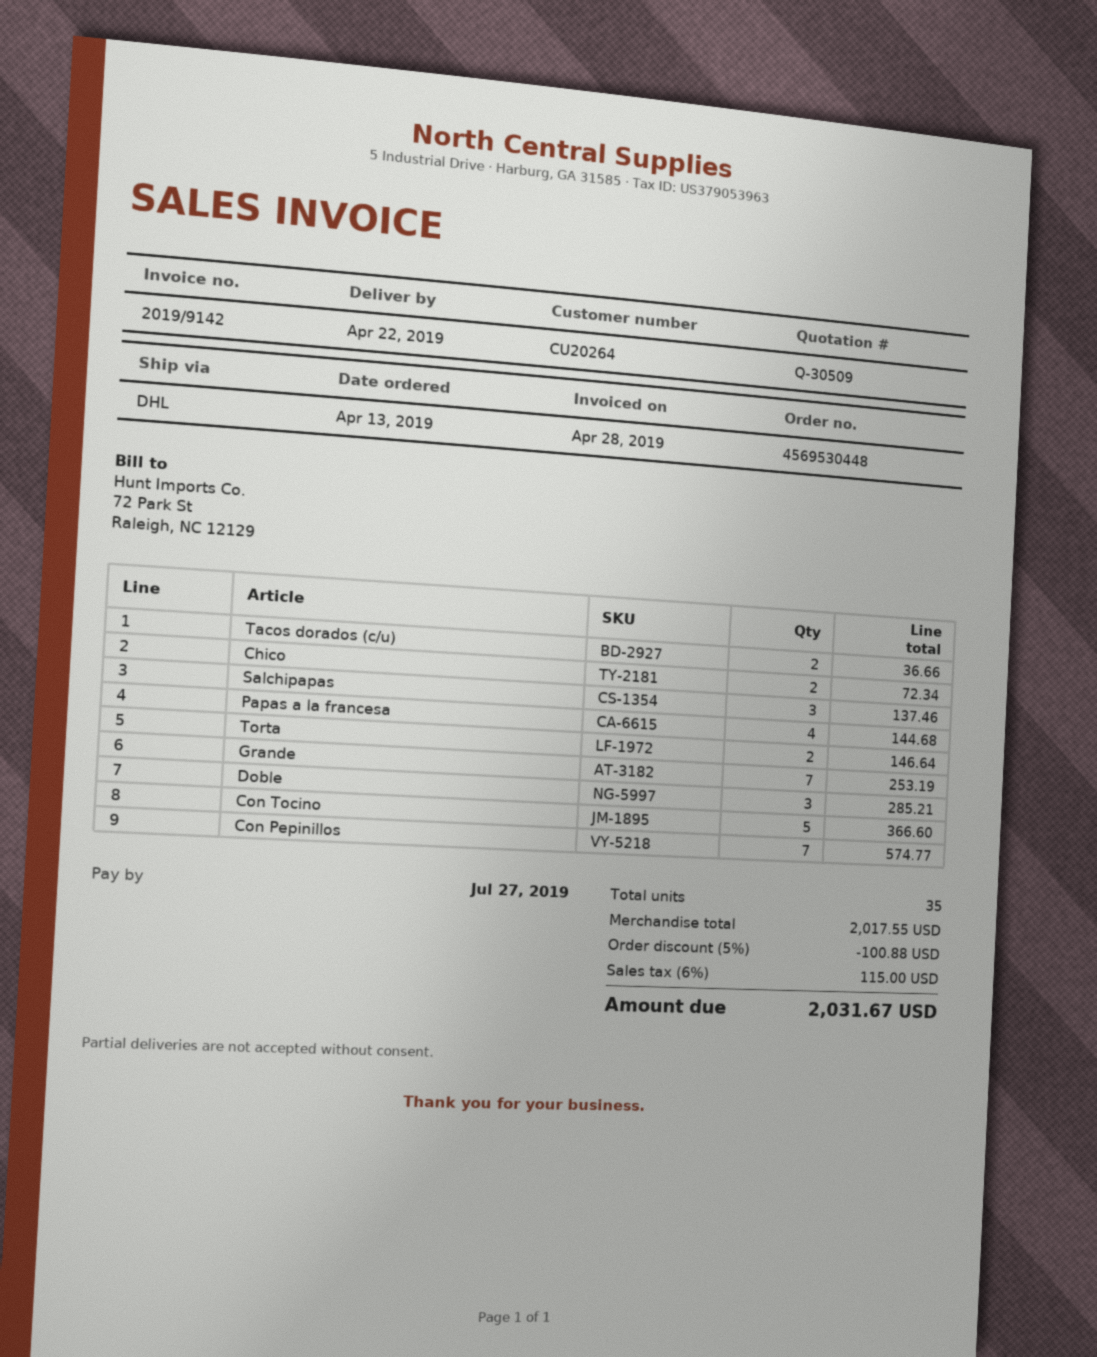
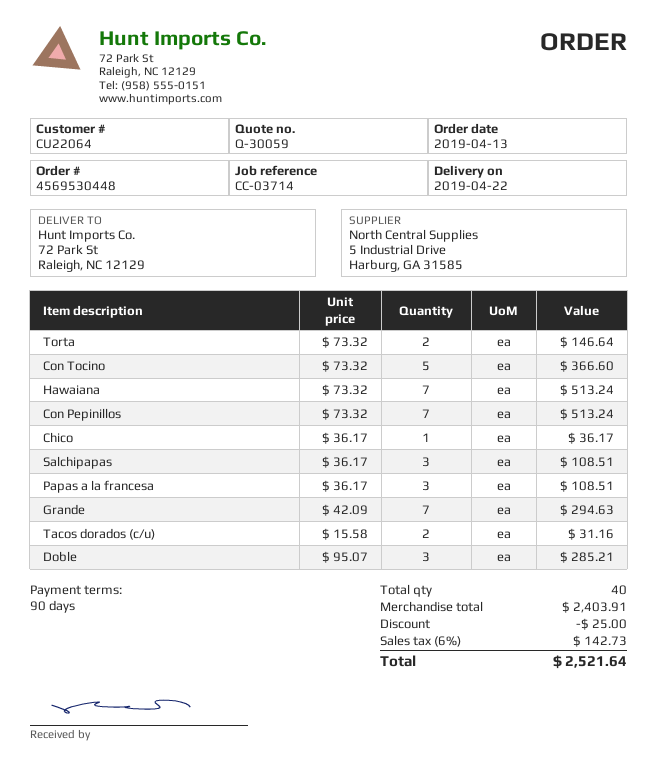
quote number: Q-30509 -> Q-30059
customer number: CU20264 -> CU22064
Tacos dorados (c/u): 2 for 36.66 -> 2 for 31.16
Chico: 2 for 72.34 -> 1 for 36.17
Salchipapas: 3 for 137.46 -> 3 for 108.51
Papas a la francesa: 4 for 144.68 -> 3 for 108.51
Grande: 7 for 253.19 -> 7 for 294.63
Con Pepinillos: 7 for 574.77 -> 7 for 513.24
Hawaiana: none -> 7 for 513.24
total quantity: 35 -> 40
subtotal: 2017.55 -> 2403.91
discount: 100.88 -> 25.00
tax: 6% = 115.00 -> 6% = 142.73
total: 2031.67 -> 2521.64

